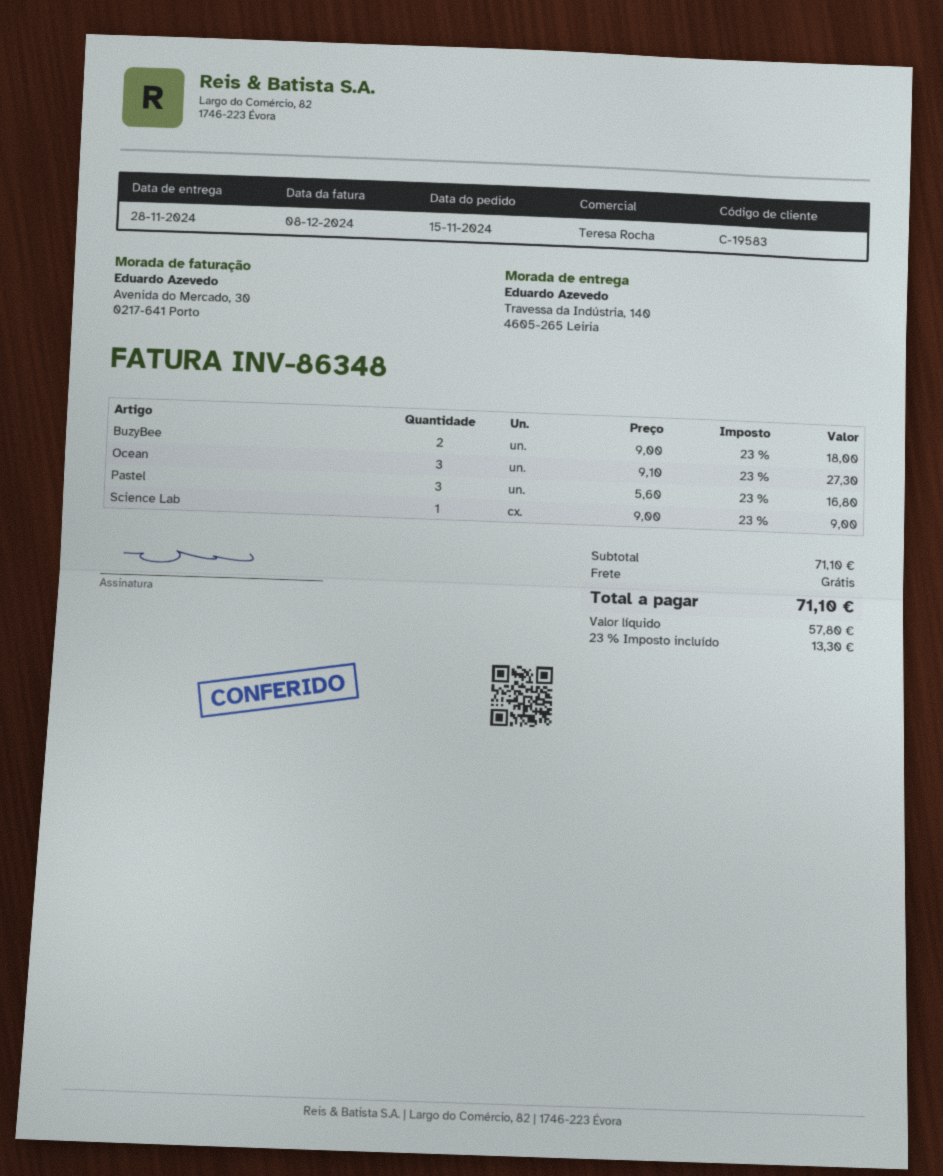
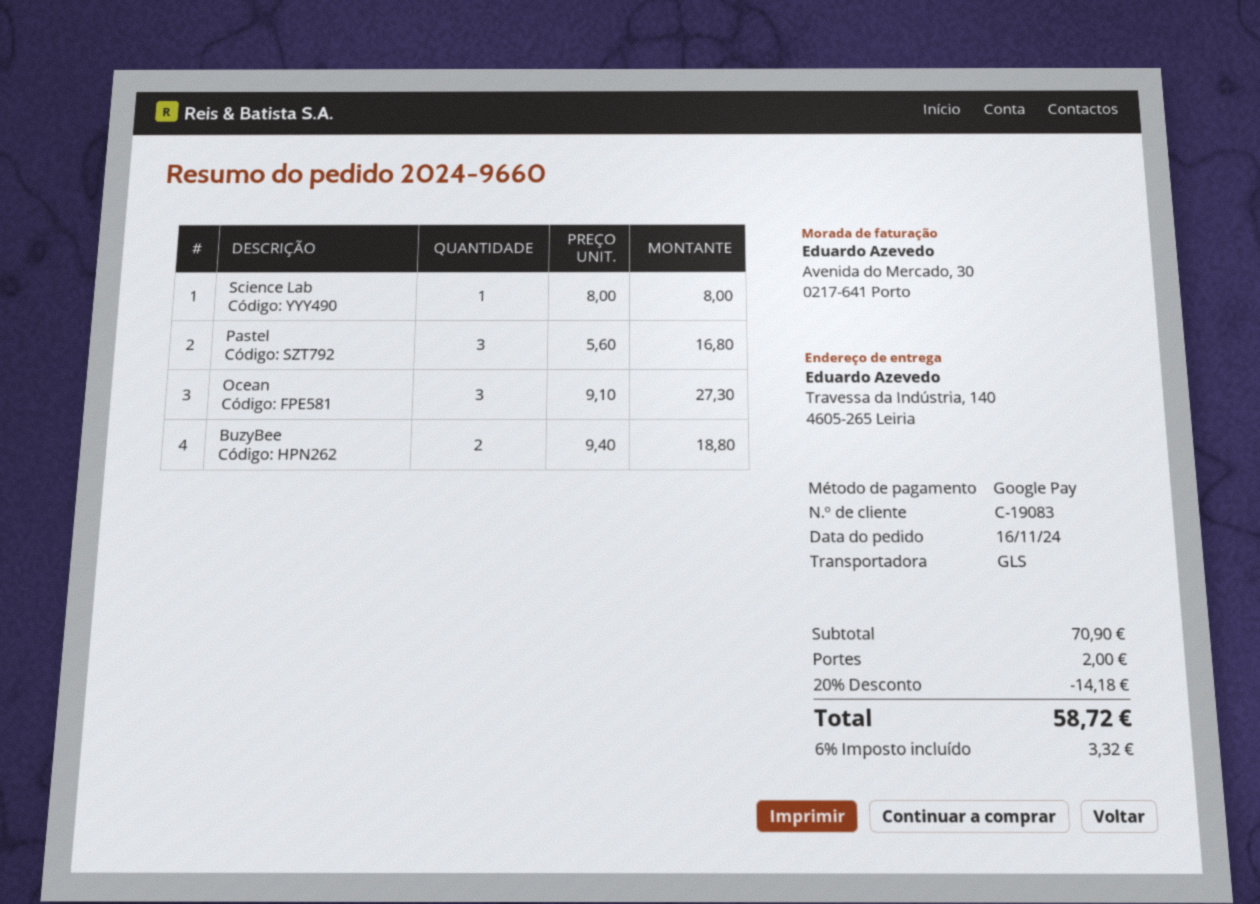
order date: 2024-11-15 -> 2024-11-16
customer number: C-19583 -> C-19083
BuzyBee: 2 x 9.00 = 18.00 -> 2 x 9.40 = 18.80
Science Lab: 1 x 9.00 = 9.00 -> 1 x 8.00 = 8.00
subtotal: 71.10 -> 70.90
discount: none -> 20% = 14.18
shipping: 0.00 -> 2.00
tax: 23% = 13.30 -> 6% = 3.32
total: 71.10 -> 58.72

